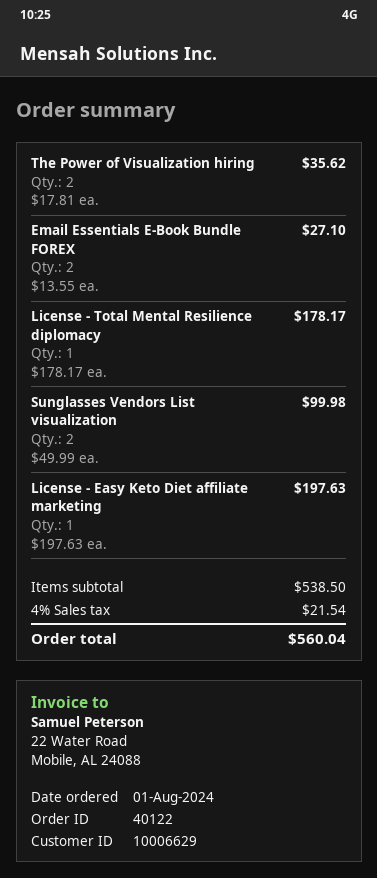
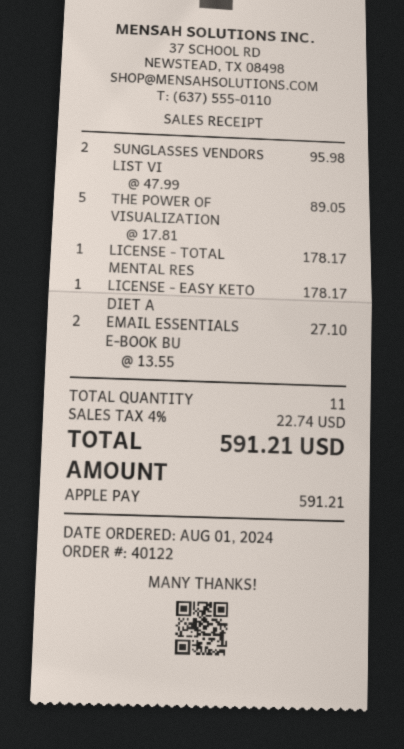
The Power of Visualization hiring: 2 x 17.81 = 35.62 -> 5 x 17.81 = 89.05
Sunglasses Vendors List visualization: 2 x 49.99 = 99.98 -> 2 x 47.99 = 95.98
License - Easy Keto Diet affiliate marketing: 1 x 197.63 = 197.63 -> 1 x 178.17 = 178.17
tax: 4% = 21.54 -> 4% = 22.74
total: 560.04 -> 591.21

